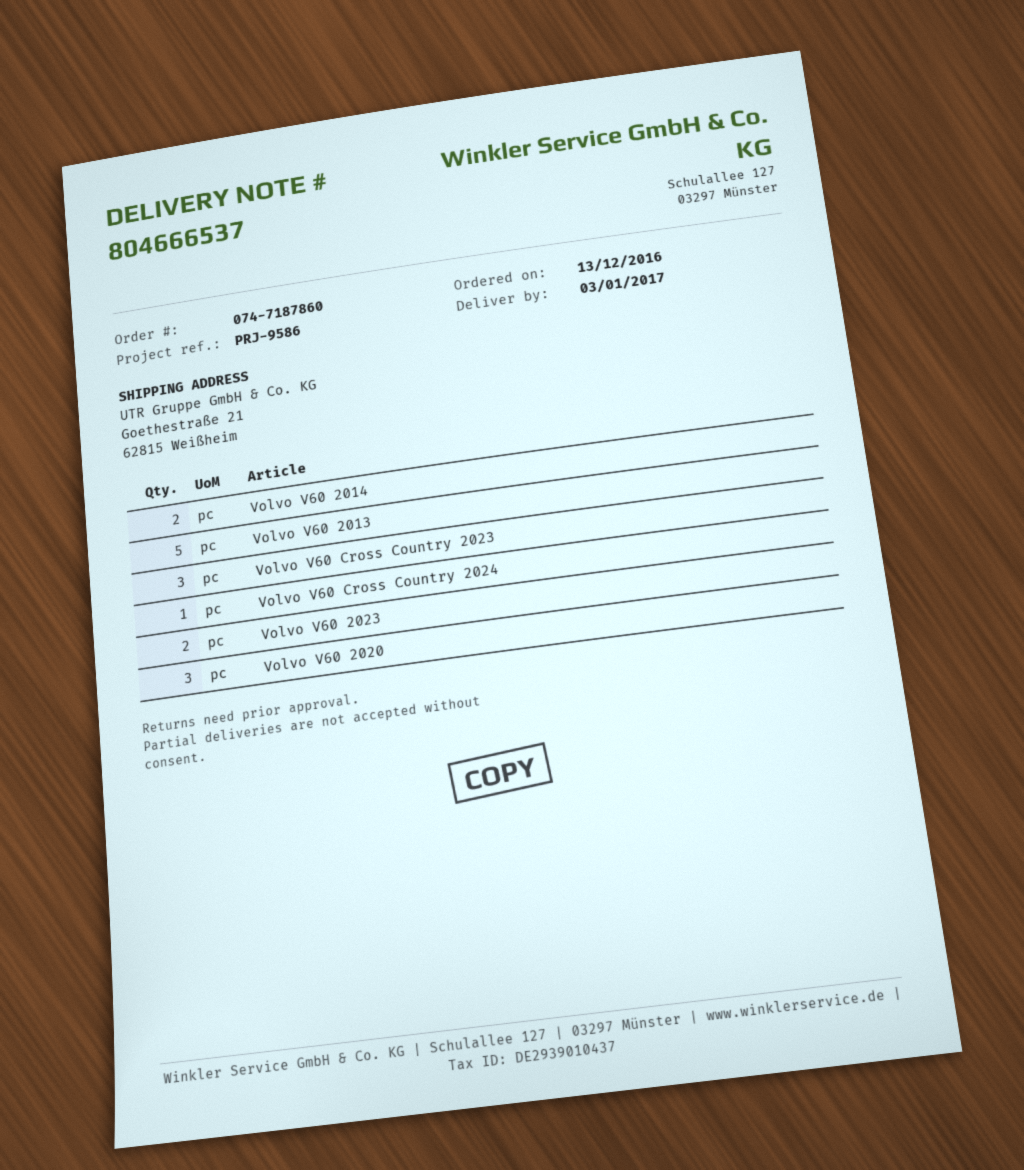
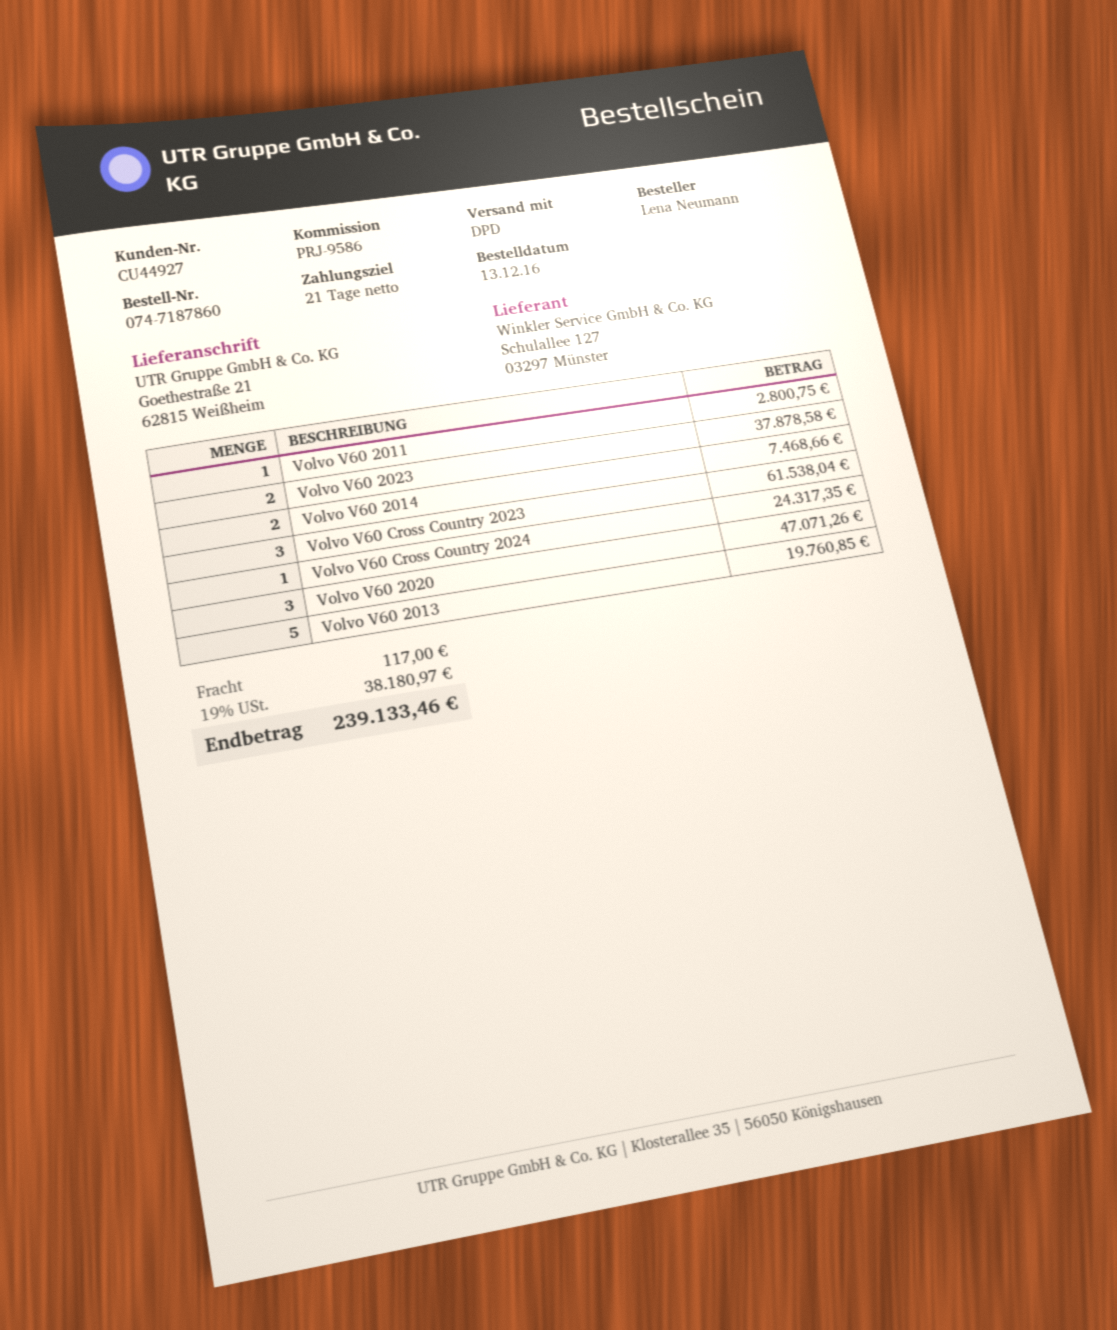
Volvo V60 2011: none -> 1

